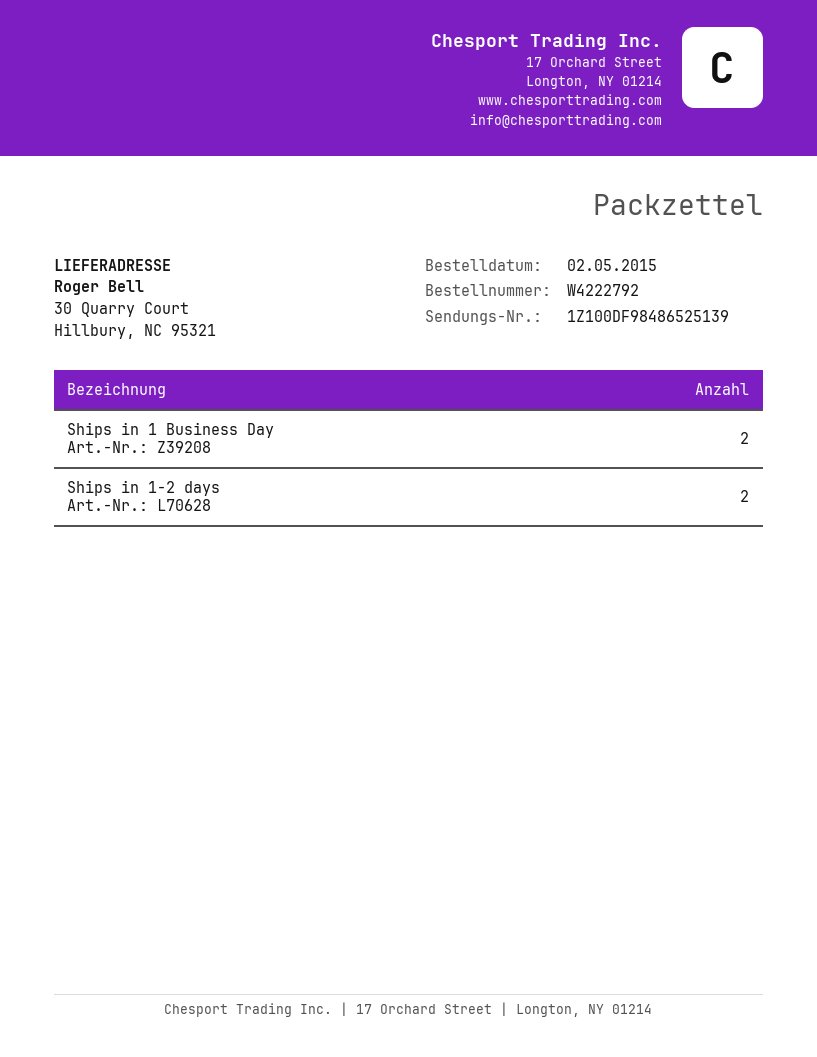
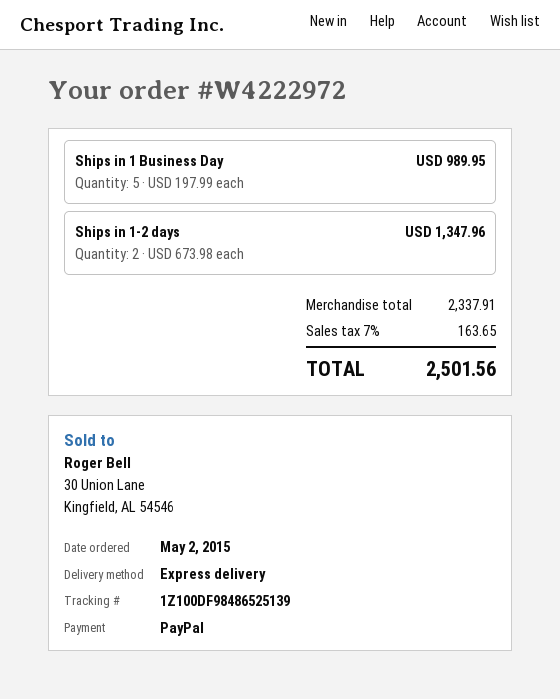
order number: W4222792 -> W4222972
Ships in 1 Business Day: 2 -> 5

